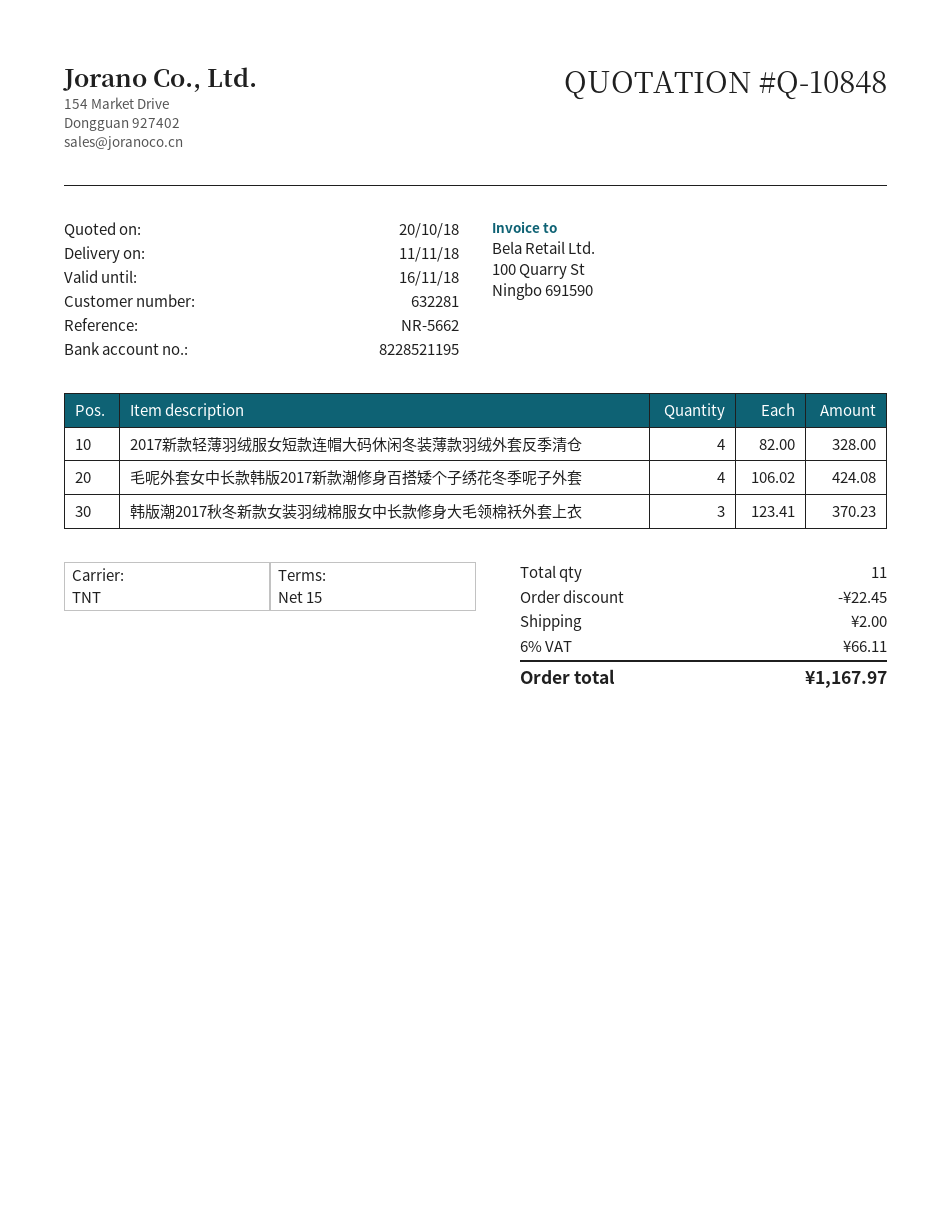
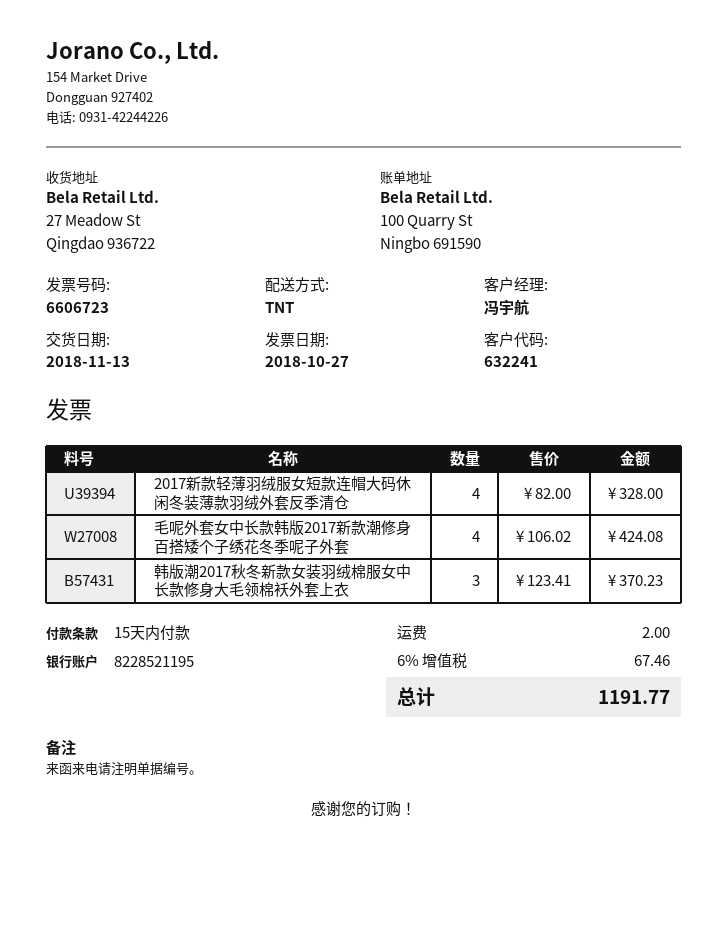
delivery date: 2018-11-11 -> 2018-11-13
customer number: 632281 -> 632241
discount: 22.45 -> none
tax: 6% = 66.11 -> 6% = 67.46
total: 1167.97 -> 1191.77

